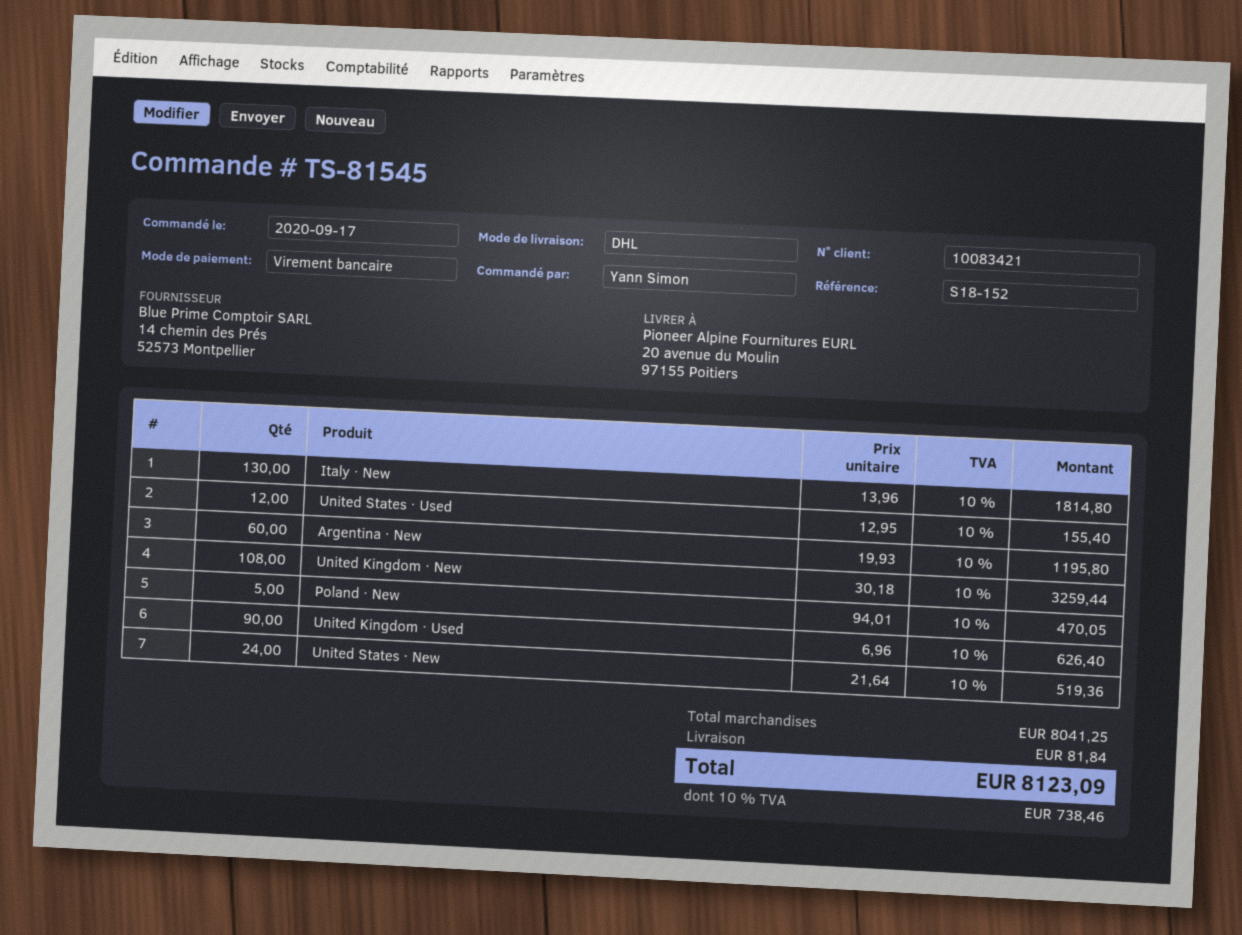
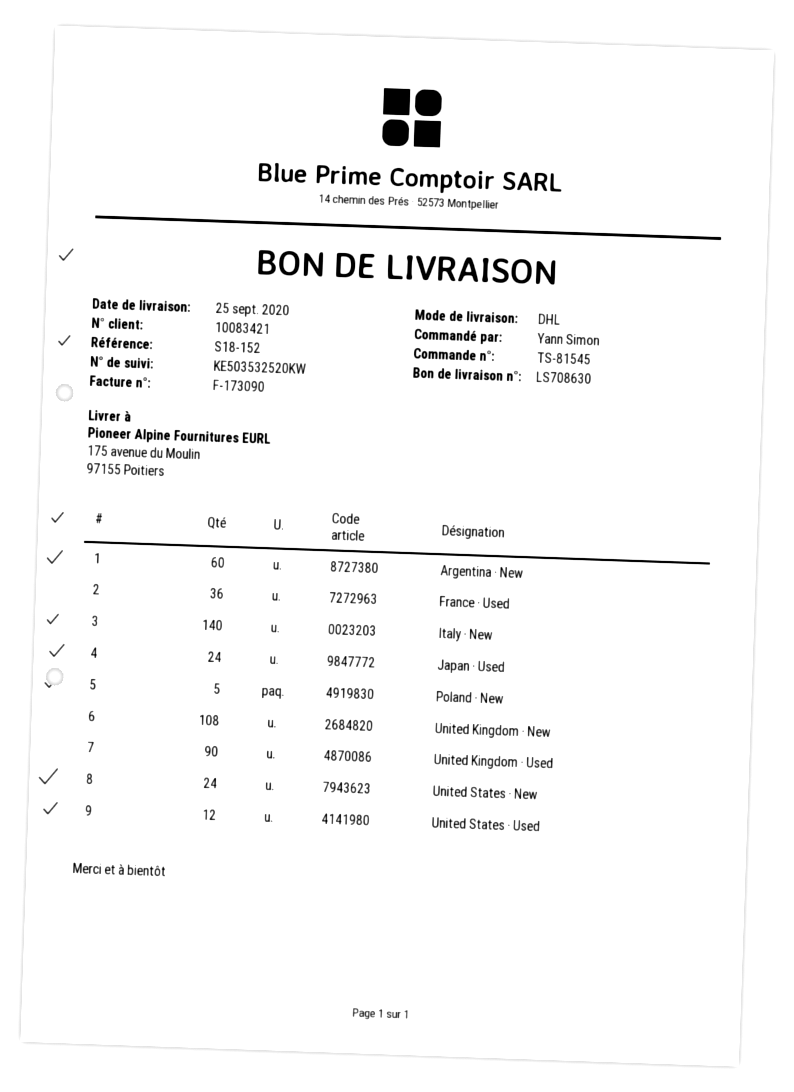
ship to: 20 avenue du Moulin, 97155 Poitiers -> 175 avenue du Moulin, 97155 Poitiers
Italy · New: 130 -> 140
France · Used: none -> 36
Japan · Used: none -> 24

